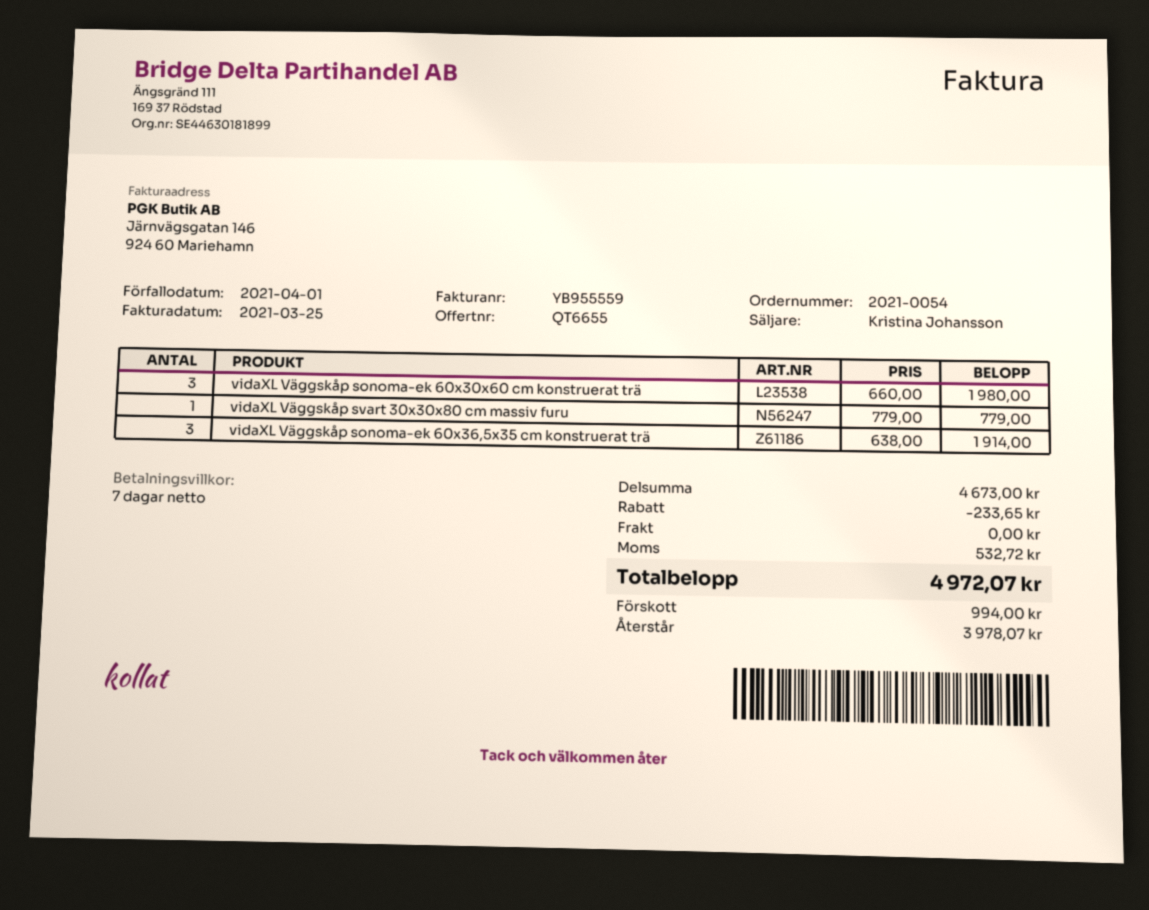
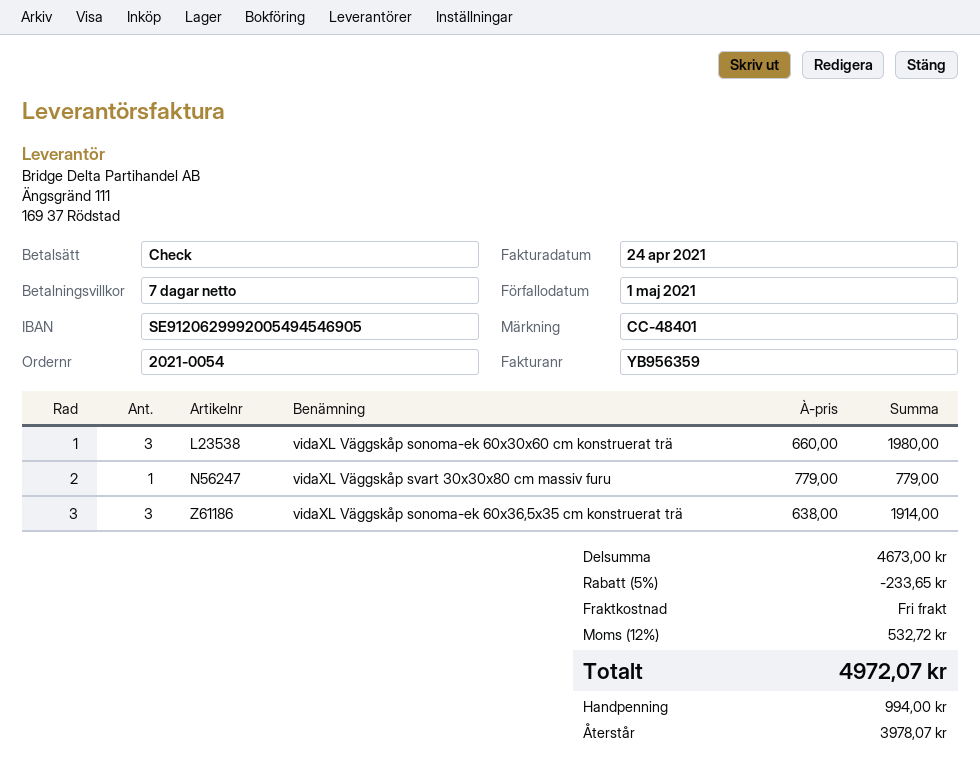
invoice number: YB955559 -> YB956359
invoice date: 2021-03-25 -> 2021-04-24
due date: 2021-04-01 -> 2021-05-01

